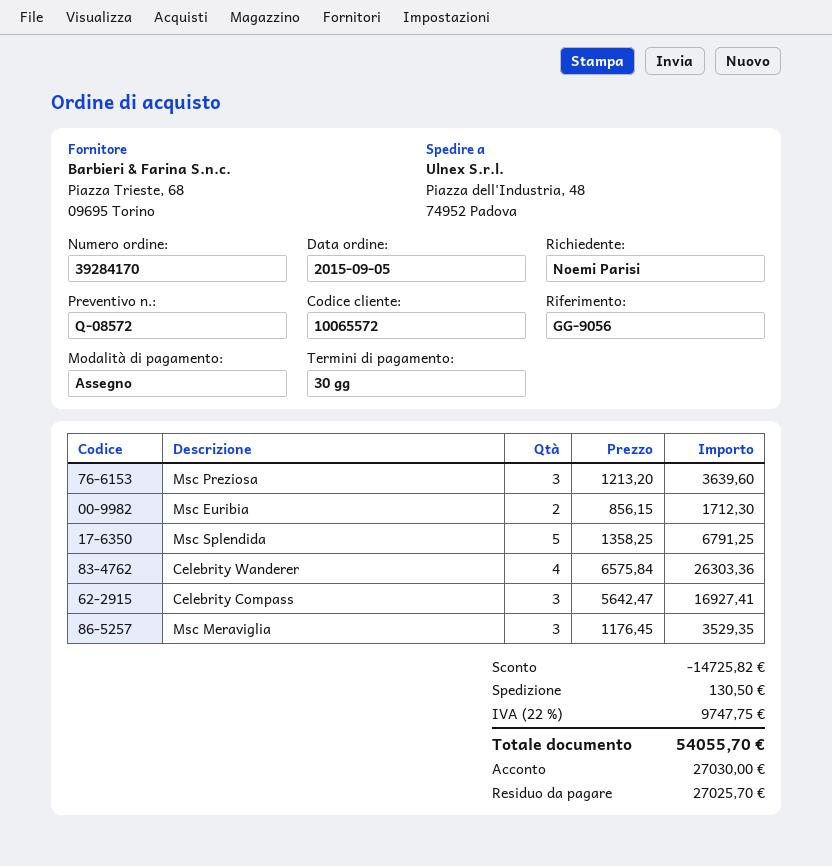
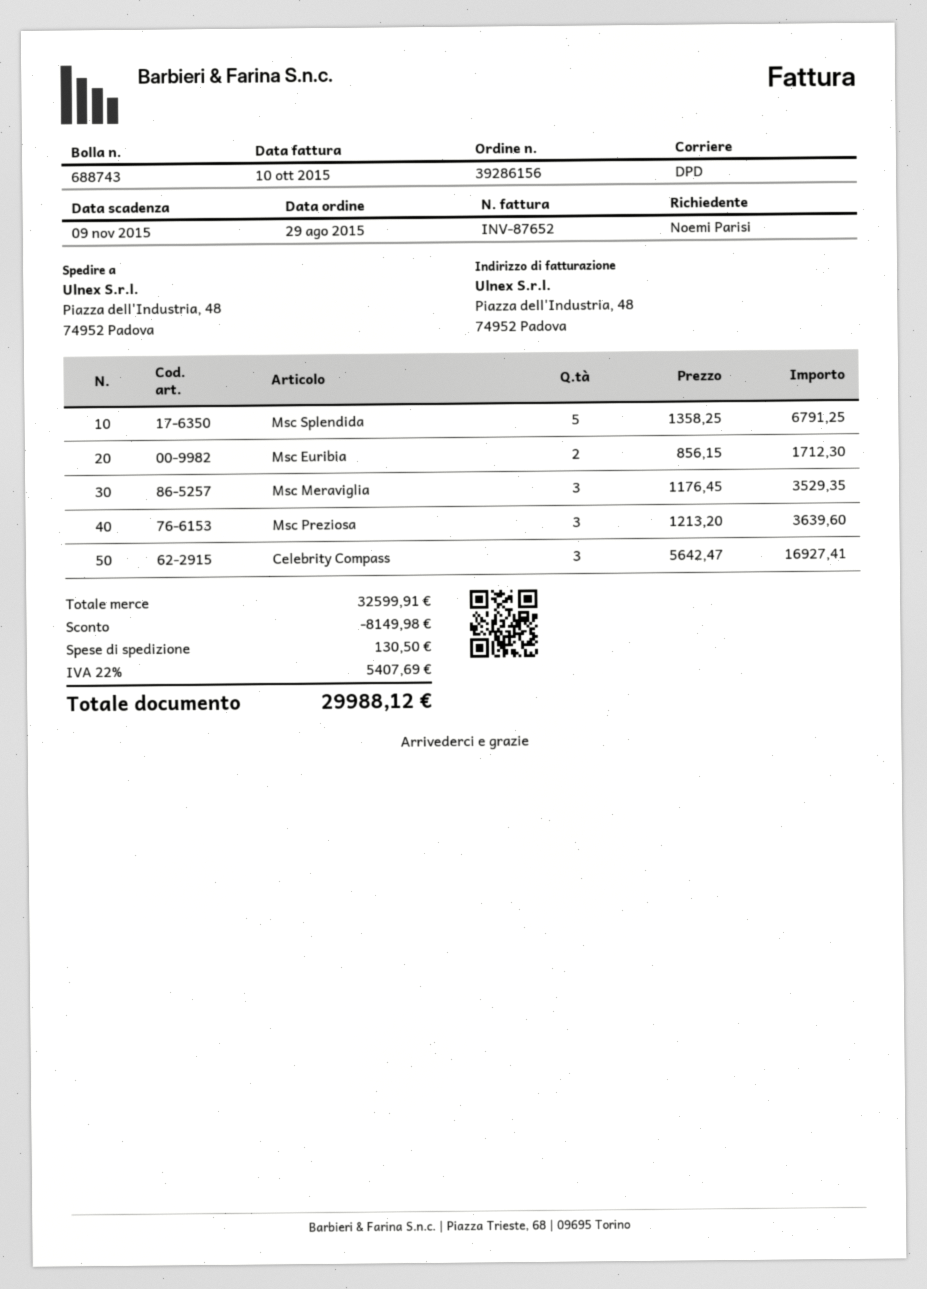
order number: 39284170 -> 39286156
order date: 2015-09-05 -> 2015-08-29
Celebrity Wanderer: 4 x 6575.84 = 26303.36 -> none
discount: 14725.82 -> 8149.98
tax: 22% = 9747.75 -> 22% = 5407.69
total: 54055.70 -> 29988.12

